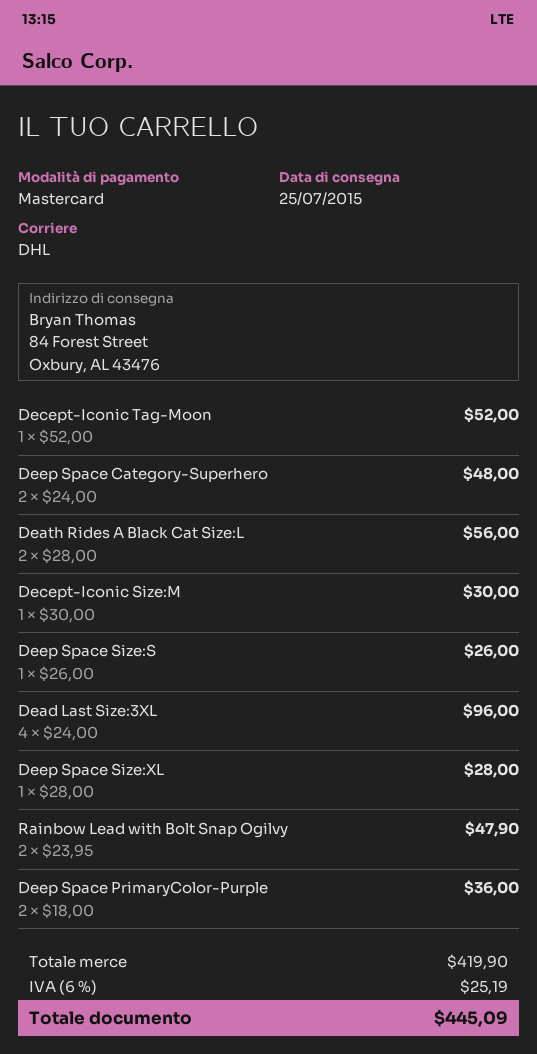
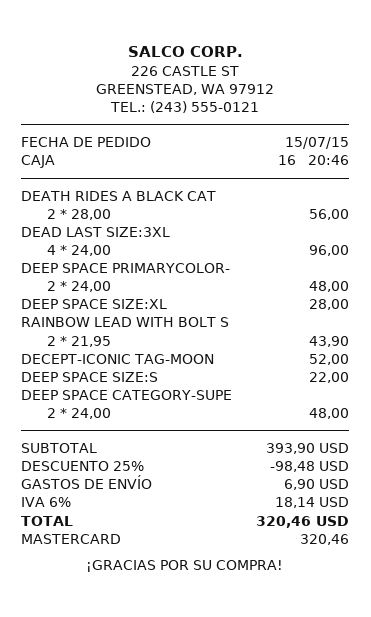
Decept-Iconic Size:M: 1 x 30.00 = 30.00 -> none
Deep Space Size:S: 1 x 26.00 = 26.00 -> 1 x 22.00 = 22.00
Rainbow Lead with Bolt Snap Ogilvy: 2 x 23.95 = 47.90 -> 2 x 21.95 = 43.90
Deep Space PrimaryColor-Purple: 2 x 18.00 = 36.00 -> 2 x 24.00 = 48.00
subtotal: 419.90 -> 393.90
discount: none -> 25% = 98.48
shipping: none -> 6.90
tax: 6% = 25.19 -> 6% = 18.14
total: 445.09 -> 320.46

